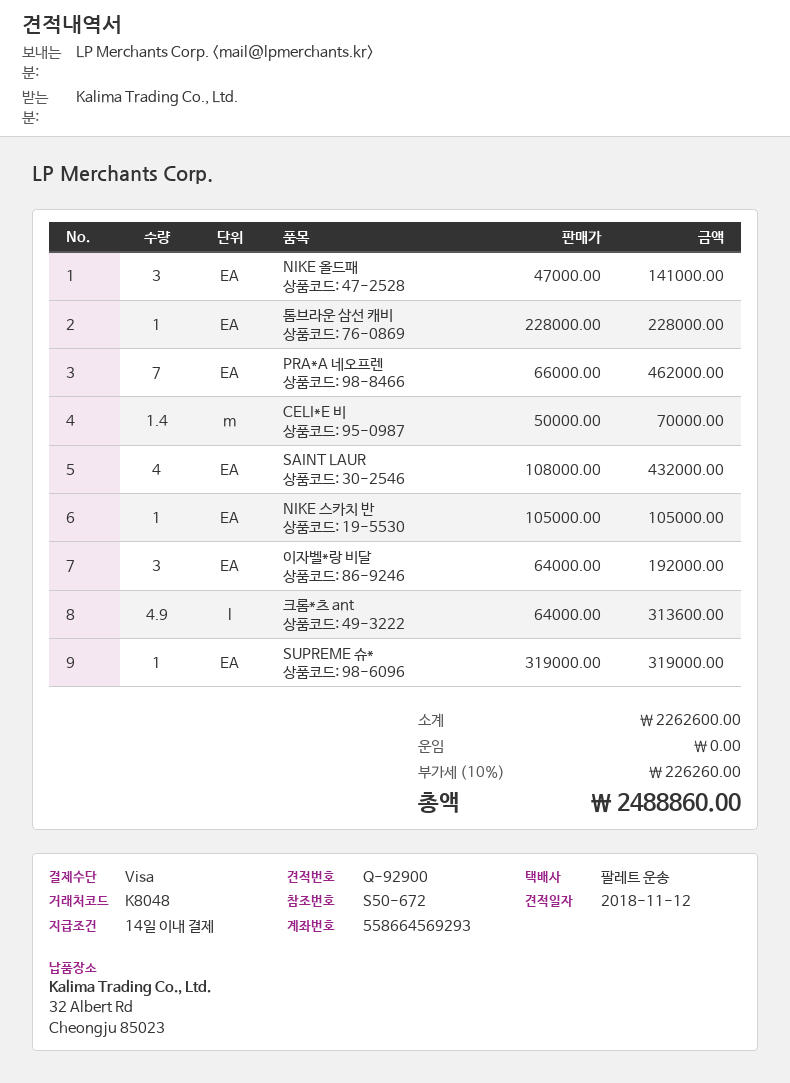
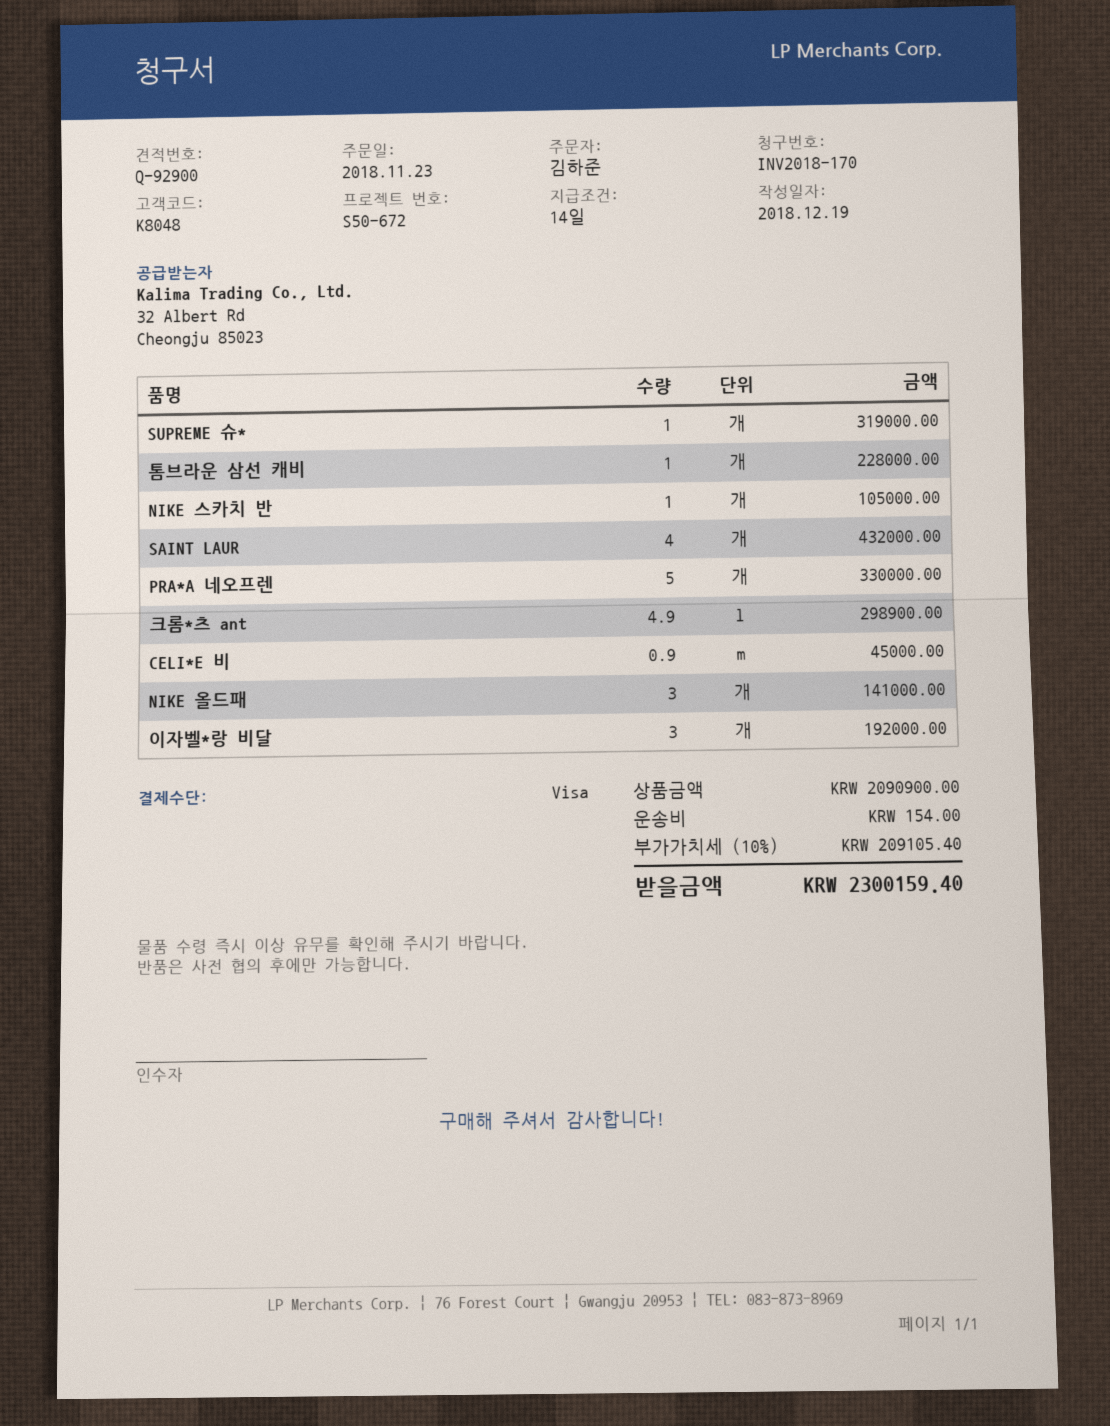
PRA*A 네오프렌: 7 for 462000.00 -> 5 for 330000.00
CELI*E 비: 1.4 for 70000.00 -> 0.9 for 45000.00
크롬*츠 ant: 4.9 for 313600.00 -> 4.9 for 298900.00
subtotal: 2262600.00 -> 2090900.00
shipping: 0.00 -> 154.00
tax: 10% = 226260.00 -> 10% = 209105.40
total: 2488860.00 -> 2300159.40

